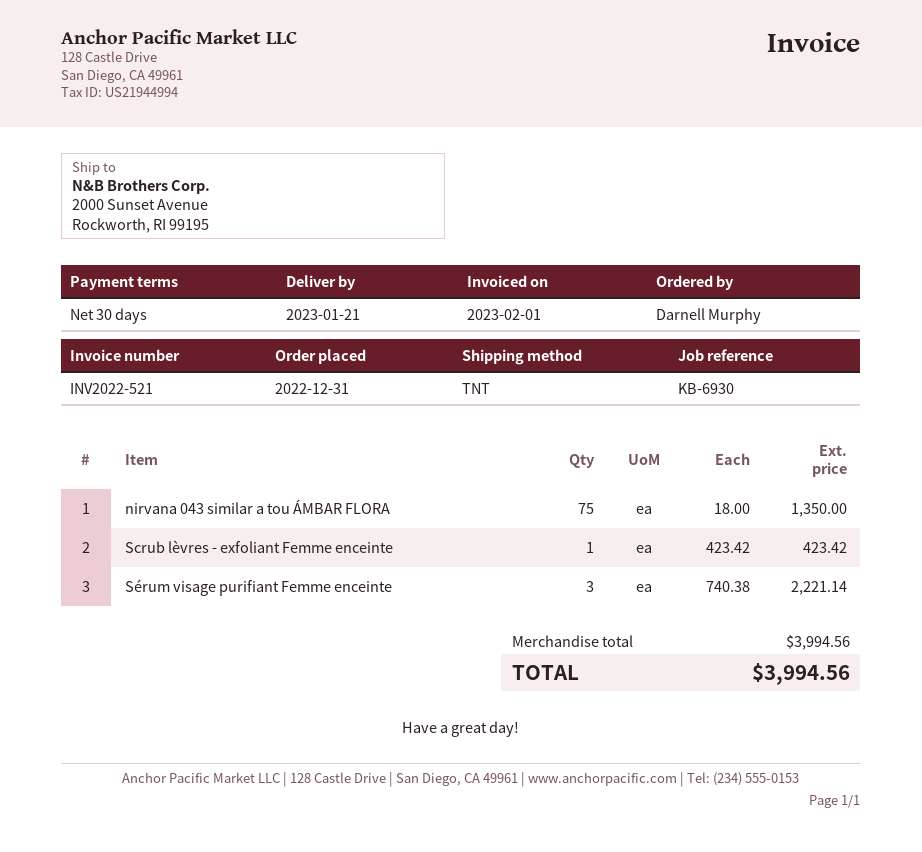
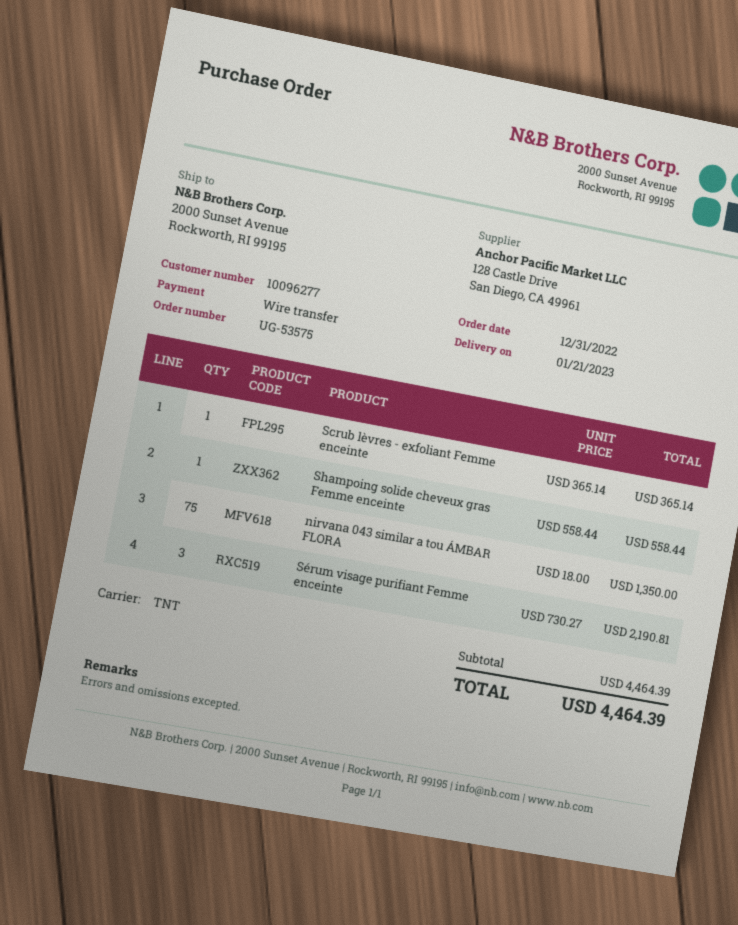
Scrub lèvres - exfoliant Femme enceinte: 1 x 423.42 = 423.42 -> 1 x 365.14 = 365.14
Sérum visage purifiant Femme enceinte: 3 x 740.38 = 2221.14 -> 3 x 730.27 = 2190.81
Shampoing solide cheveux gras Femme enceinte: none -> 1 x 558.44 = 558.44
subtotal: 3994.56 -> 4464.39
total: 3994.56 -> 4464.39

